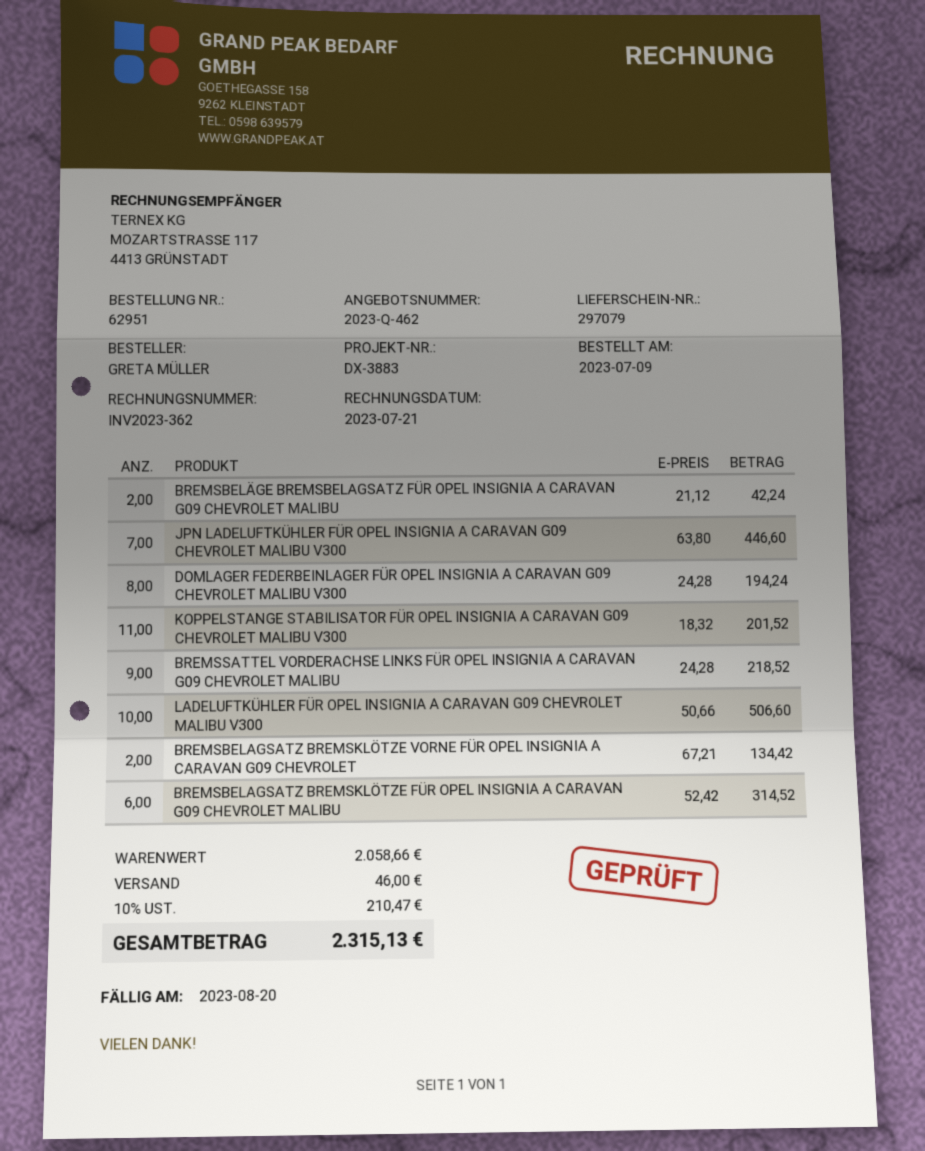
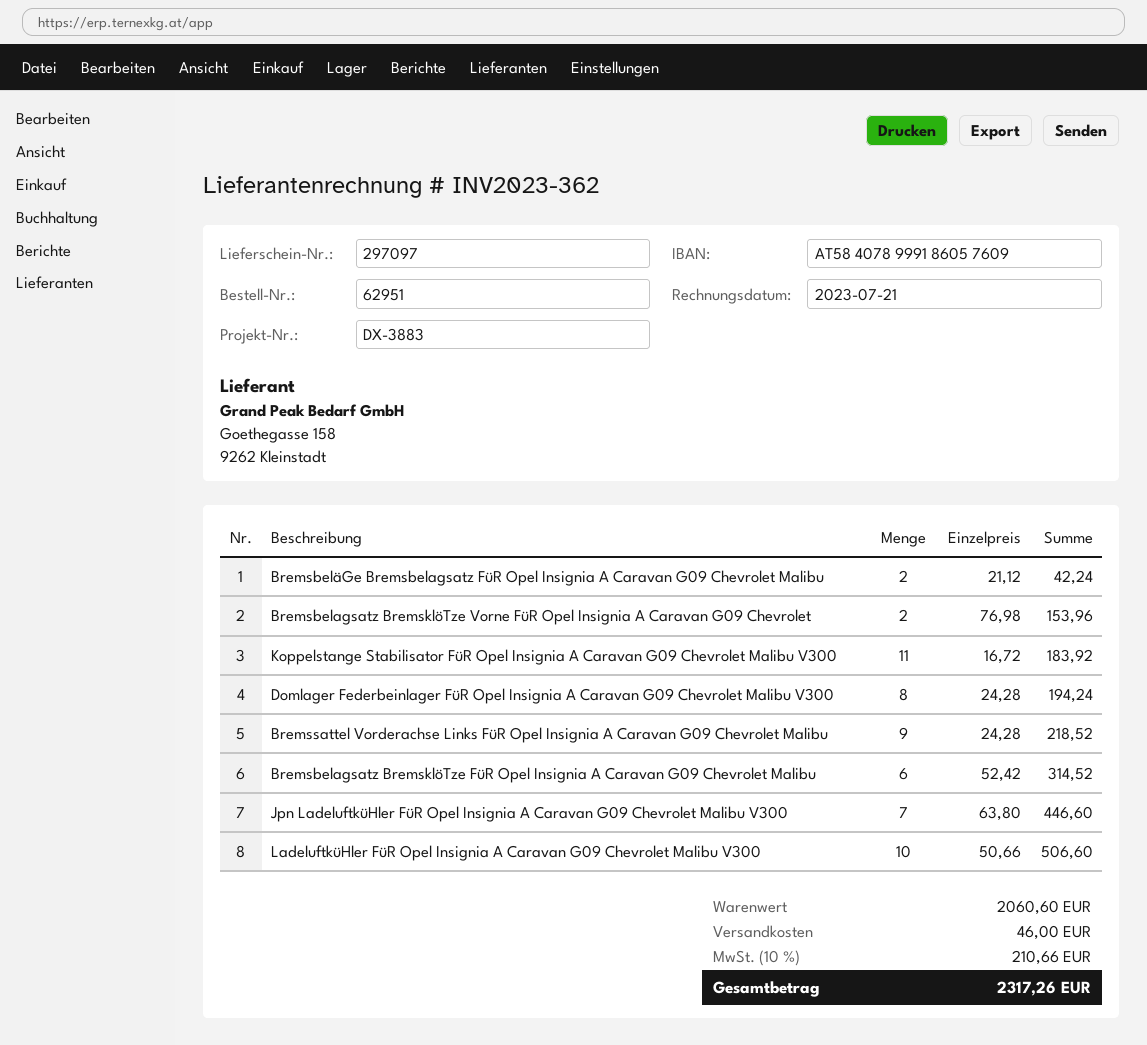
delivery note number: 297079 -> 297097
KOPPELSTANGE STABILISATOR FÜR OPEL INSIGNIA A CARAVAN G09 CHEVROLET MALIBU V300: 11 x 18.32 = 201.52 -> 11 x 16.72 = 183.92
BREMSBELAGSATZ BREMSKLÖTZE VORNE FÜR OPEL INSIGNIA A CARAVAN G09 CHEVROLET: 2 x 67.21 = 134.42 -> 2 x 76.98 = 153.96
subtotal: 2058.66 -> 2060.60
tax: 10% = 210.47 -> 10% = 210.66
total: 2315.13 -> 2317.26

